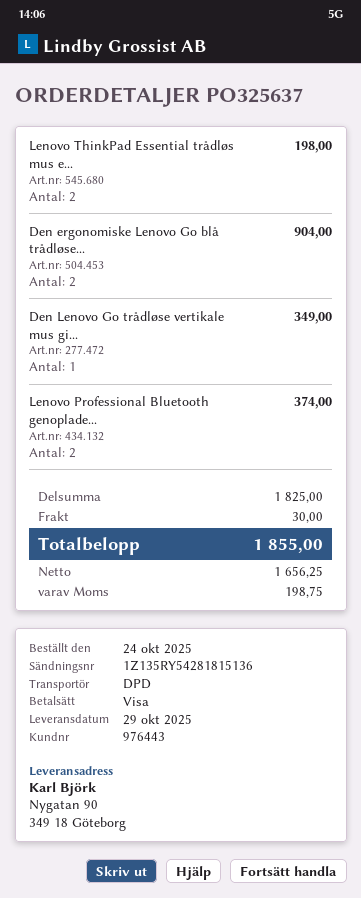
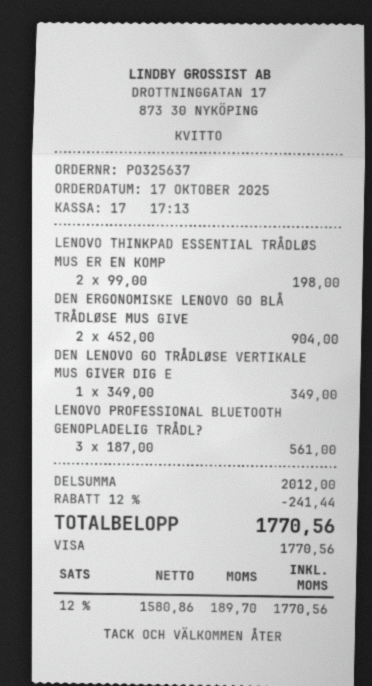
order date: 2025-10-24 -> 2025-10-17
Lenovo Professional Bluetooth genoplade...: 2 for 374.00 -> 3 for 561.00
subtotal: 1825.00 -> 2012.00
discount: none -> 12% = 241.44
shipping: 30.00 -> none
net: 1656.25 -> 1580.86
tax: 198.75 -> 189.70
total: 1855.00 -> 1770.56

